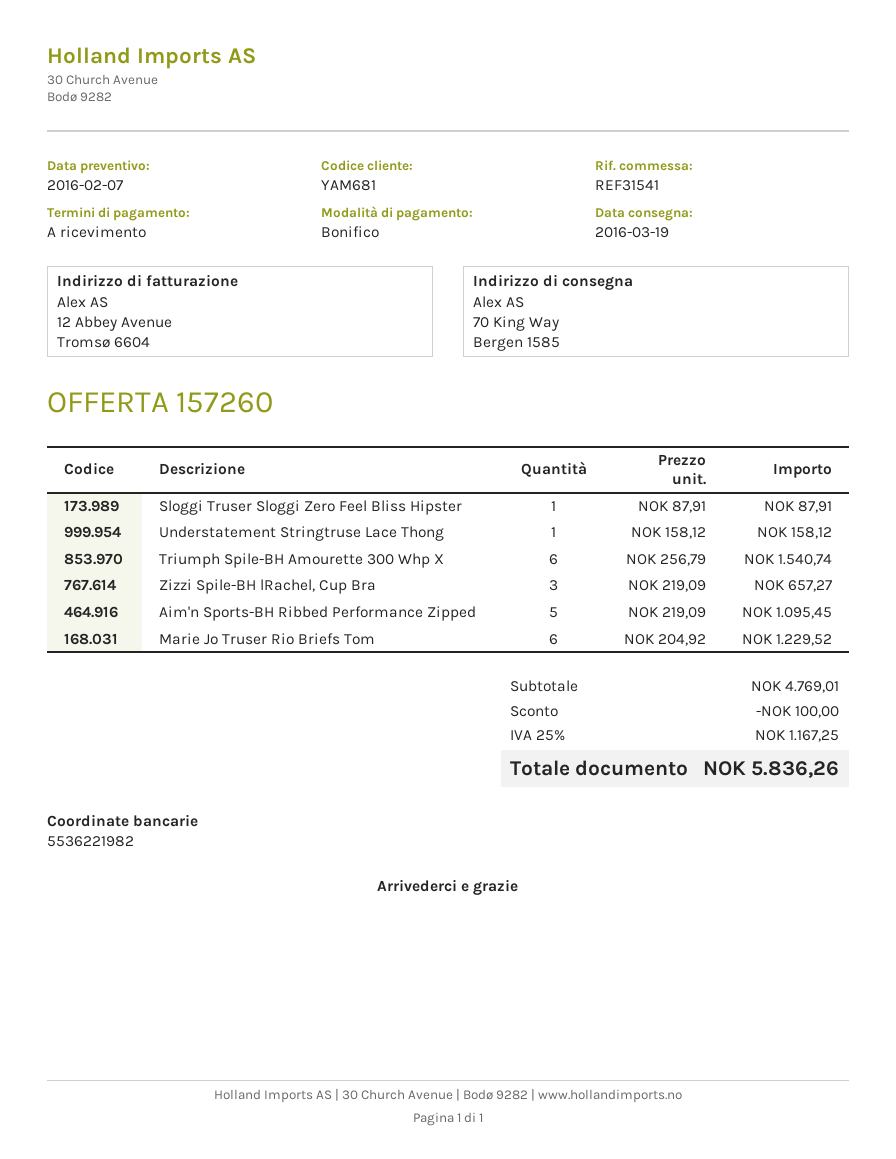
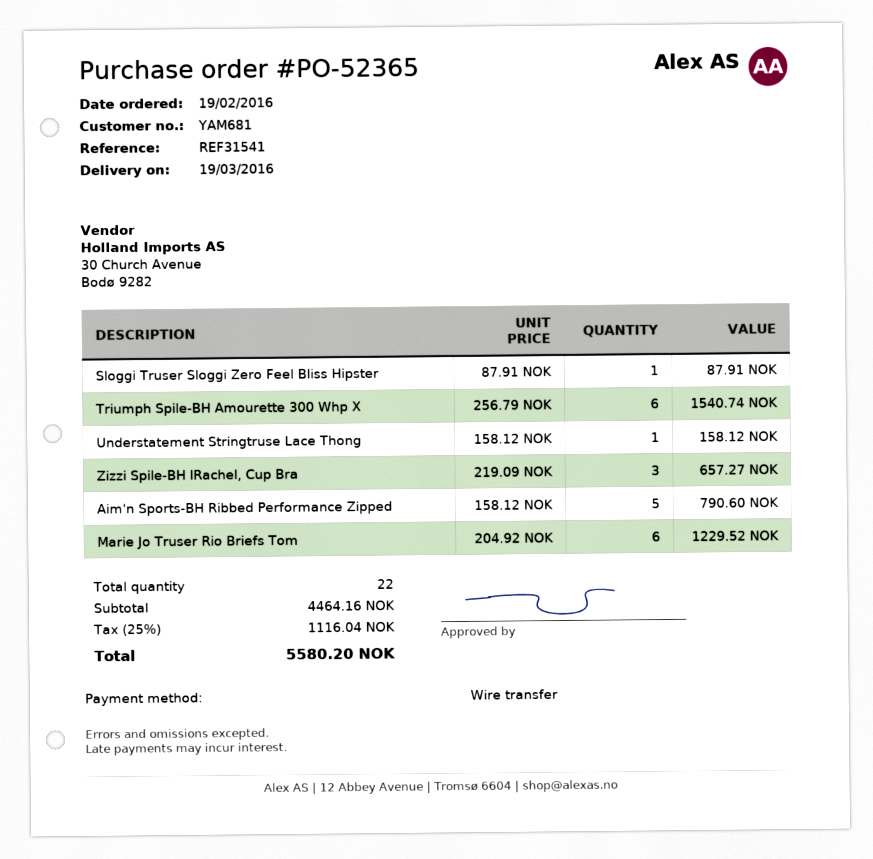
Aim'n Sports-BH Ribbed Performance Zipped: 5 x 219.09 = 1095.45 -> 5 x 158.12 = 790.60
subtotal: 4769.01 -> 4464.16
discount: 100.00 -> none
tax: 25% = 1167.25 -> 25% = 1116.04
total: 5836.26 -> 5580.20

